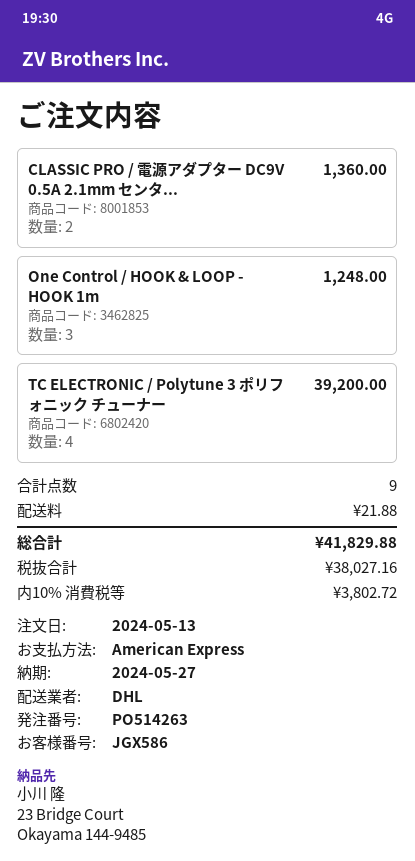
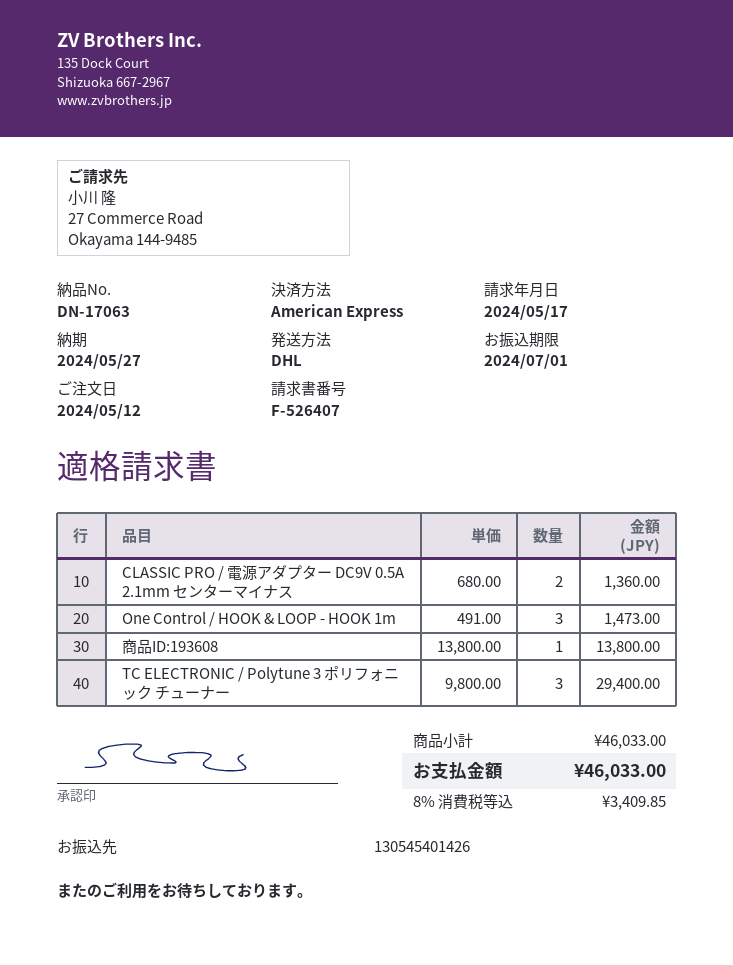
order date: 2024-05-13 -> 2024-05-12
One Control / HOOK & LOOP - HOOK 1m: 3 for 1248.00 -> 3 for 1473.00
TC ELECTRONIC / Polytune 3 ポリフォニック チューナー: 4 for 39200.00 -> 3 for 29400.00
商品ID:193608: none -> 1 for 13800.00
shipping: 21.88 -> none
tax: 10% = 3802.72 -> 8% = 3409.85
total: 41829.88 -> 46033.00

